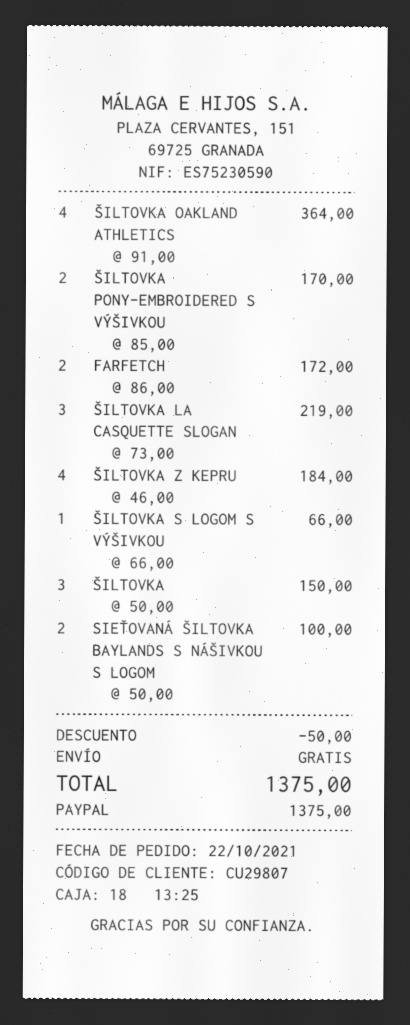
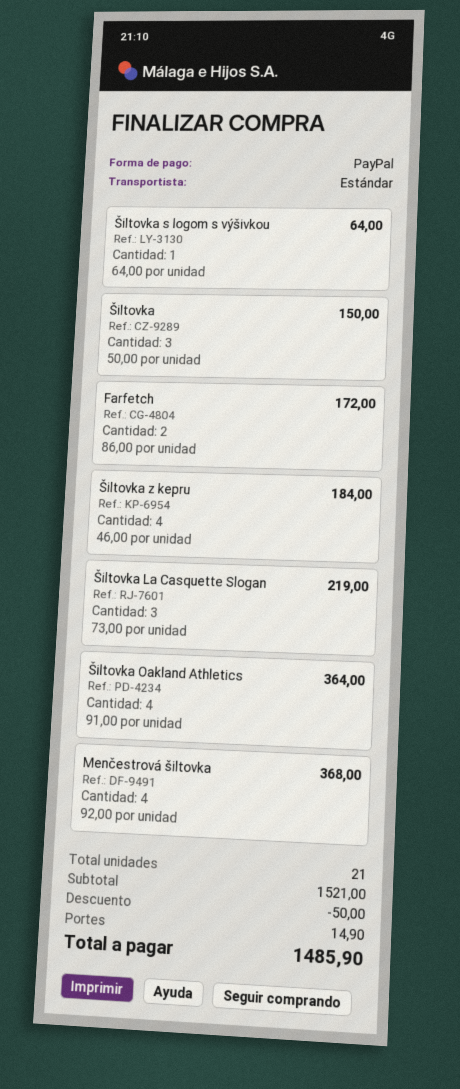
ŠILTOVKA PONY-EMBROIDERED S VÝŠIVKOU: 2 x 85.00 = 170.00 -> none
ŠILTOVKA S LOGOM S VÝŠIVKOU: 1 x 66.00 = 66.00 -> 1 x 64.00 = 64.00
SIEŤOVANÁ ŠILTOVKA BAYLANDS S NÁŠIVKOU S LOGOM: 2 x 50.00 = 100.00 -> none
Menčestrová šiltovka: none -> 4 x 92.00 = 368.00
shipping: 0.00 -> 14.90
total: 1375.00 -> 1485.90

